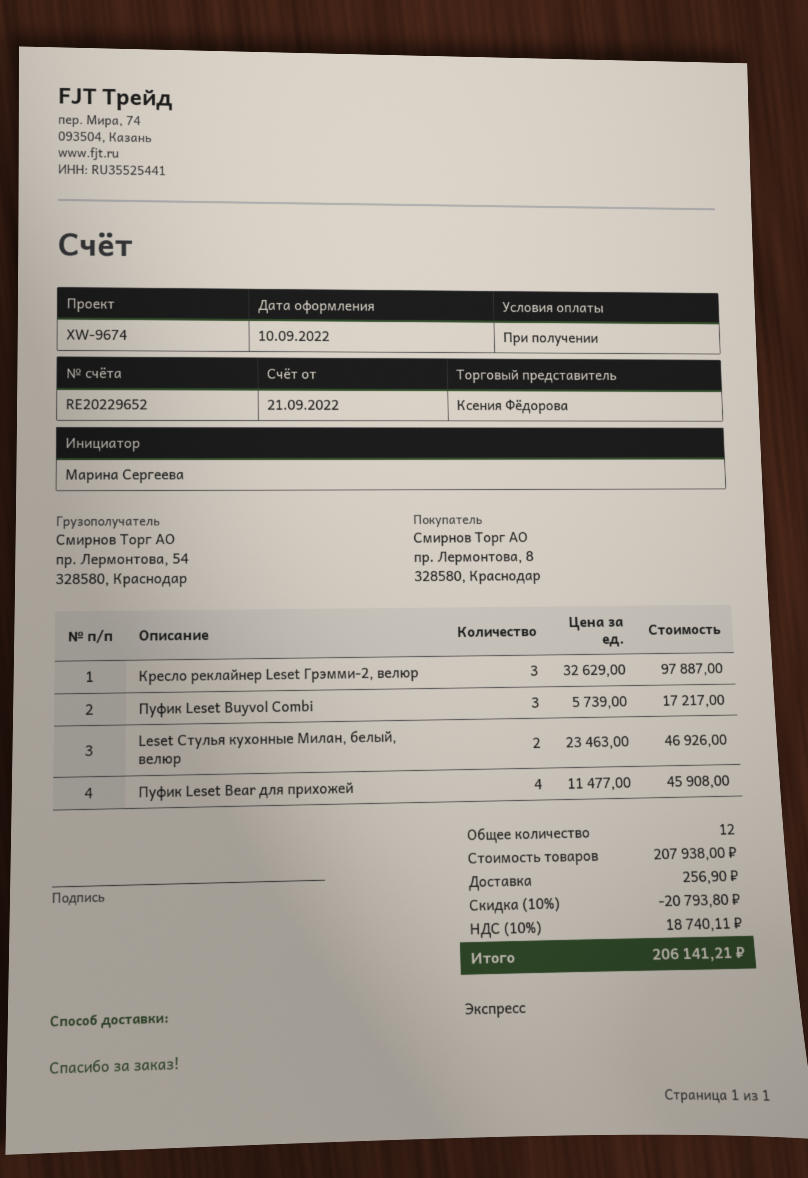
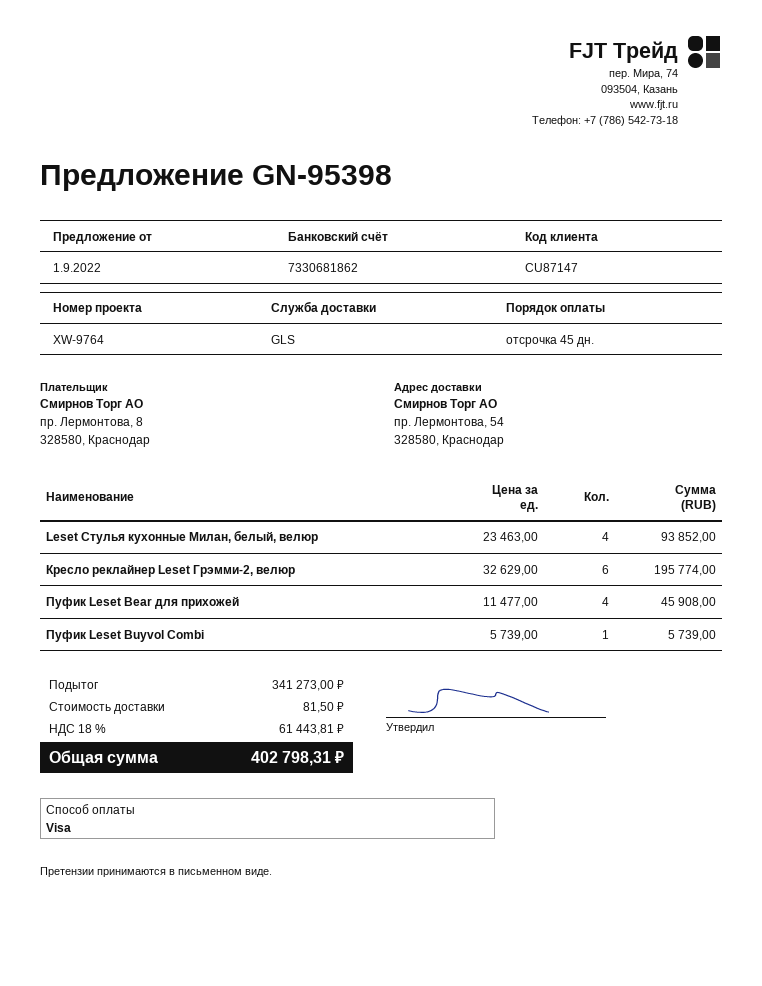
payment terms: on receipt -> 45 days
reference: XW-9674 -> XW-9764
shipping method: express -> GLS
Кресло реклайнер Leset Грэмми-2, велюр: 3 x 32629.00 = 97887.00 -> 6 x 32629.00 = 195774.00
Пуфик Leset Buyvol Combi: 3 x 5739.00 = 17217.00 -> 1 x 5739.00 = 5739.00
Leset Стулья кухонные Милан, белый, велюр: 2 x 23463.00 = 46926.00 -> 4 x 23463.00 = 93852.00
subtotal: 207938.00 -> 341273.00
discount: 10% = 20793.80 -> none
shipping: 256.90 -> 81.50
tax: 10% = 18740.11 -> 18% = 61443.81
total: 206141.21 -> 402798.31

